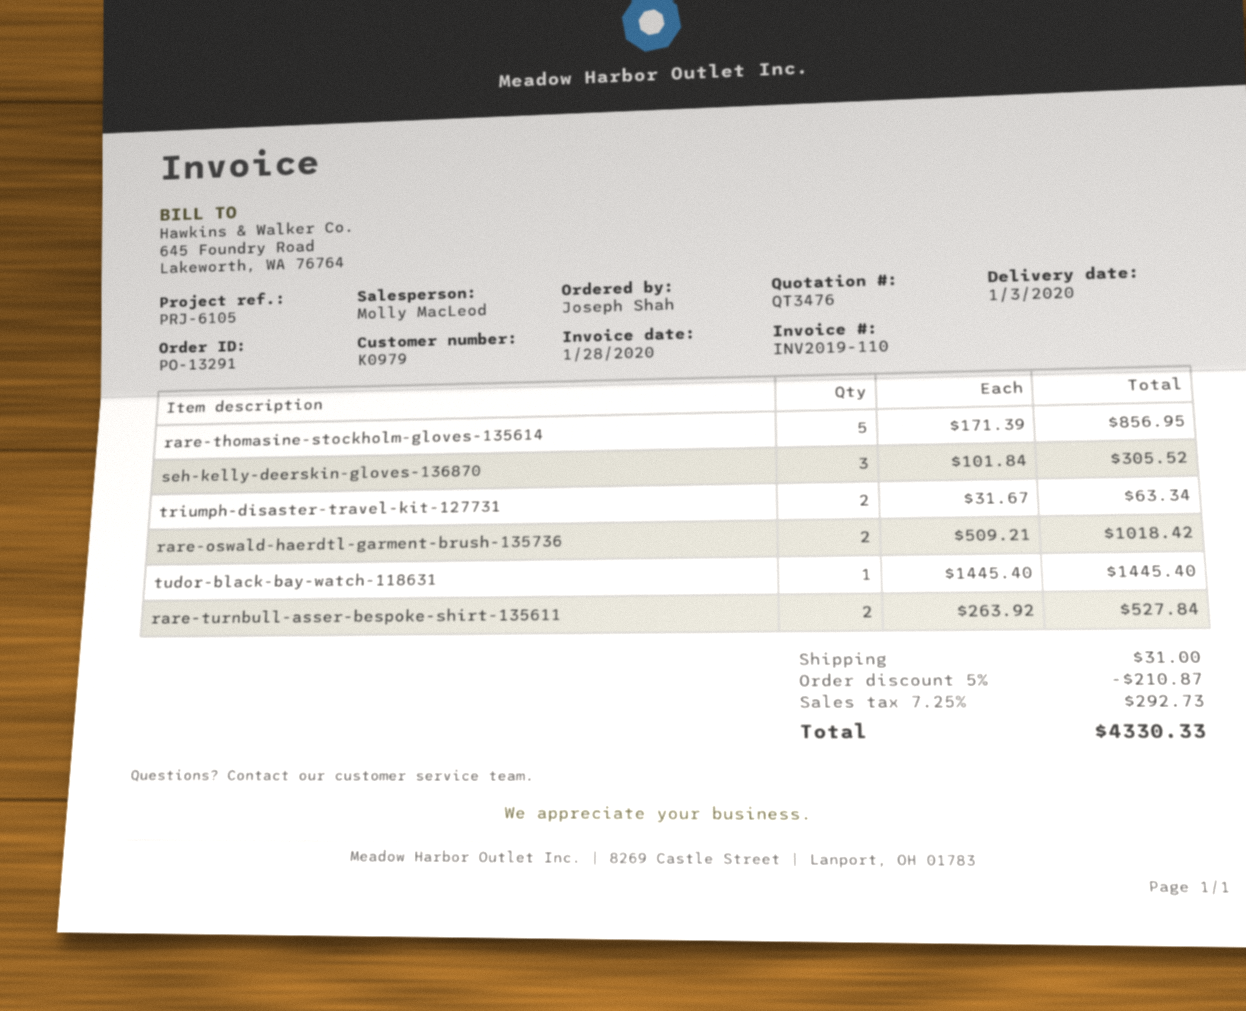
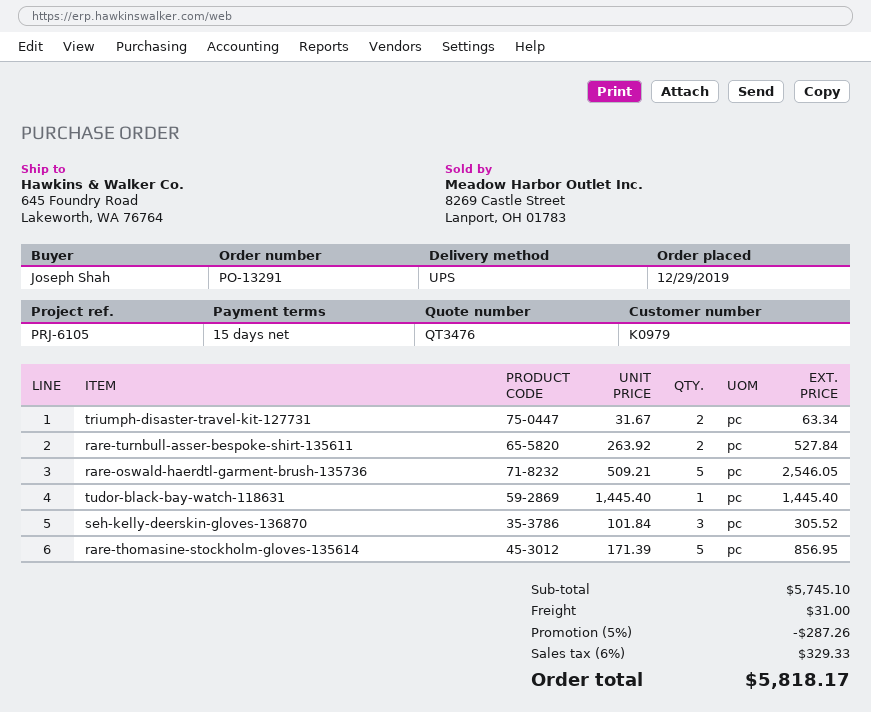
rare-oswald-haerdtl-garment-brush-135736: 2 x 509.21 = 1018.42 -> 5 x 509.21 = 2546.05
discount: 5% = 210.87 -> 5% = 287.26
tax: 7.25% = 292.73 -> 6% = 329.33
total: 4330.33 -> 5818.17

